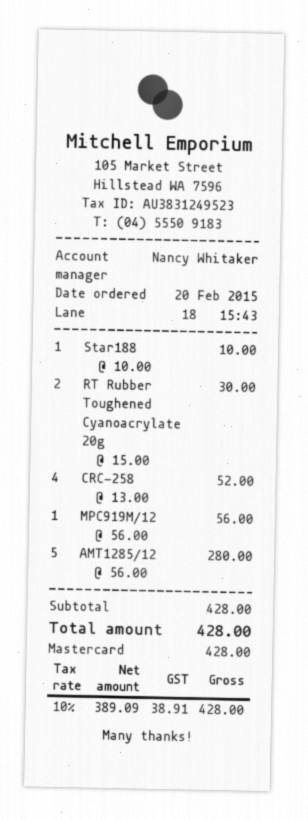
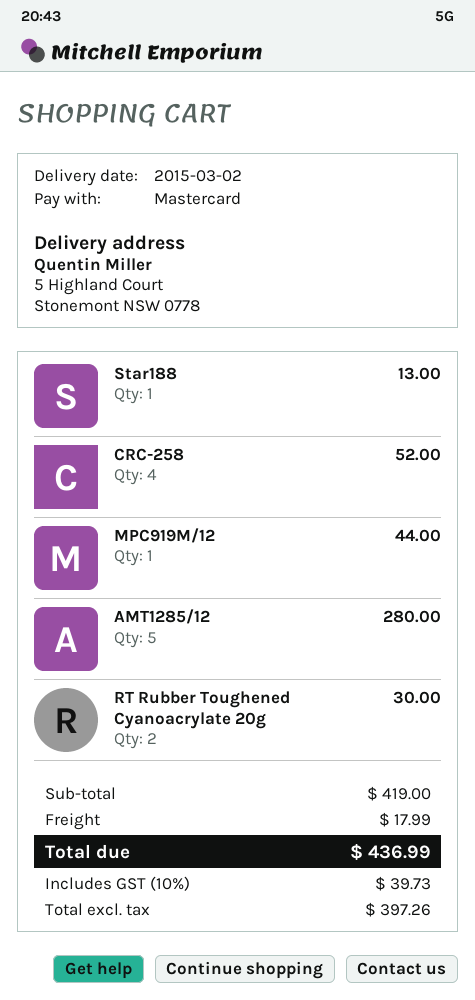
Star188: 1 for 10.00 -> 1 for 13.00
MPC919M/12: 1 for 56.00 -> 1 for 44.00
subtotal: 428.00 -> 419.00
shipping: none -> 17.99
net: 389.09 -> 397.26
tax: 10% = 38.91 -> 10% = 39.73
total: 428.00 -> 436.99

